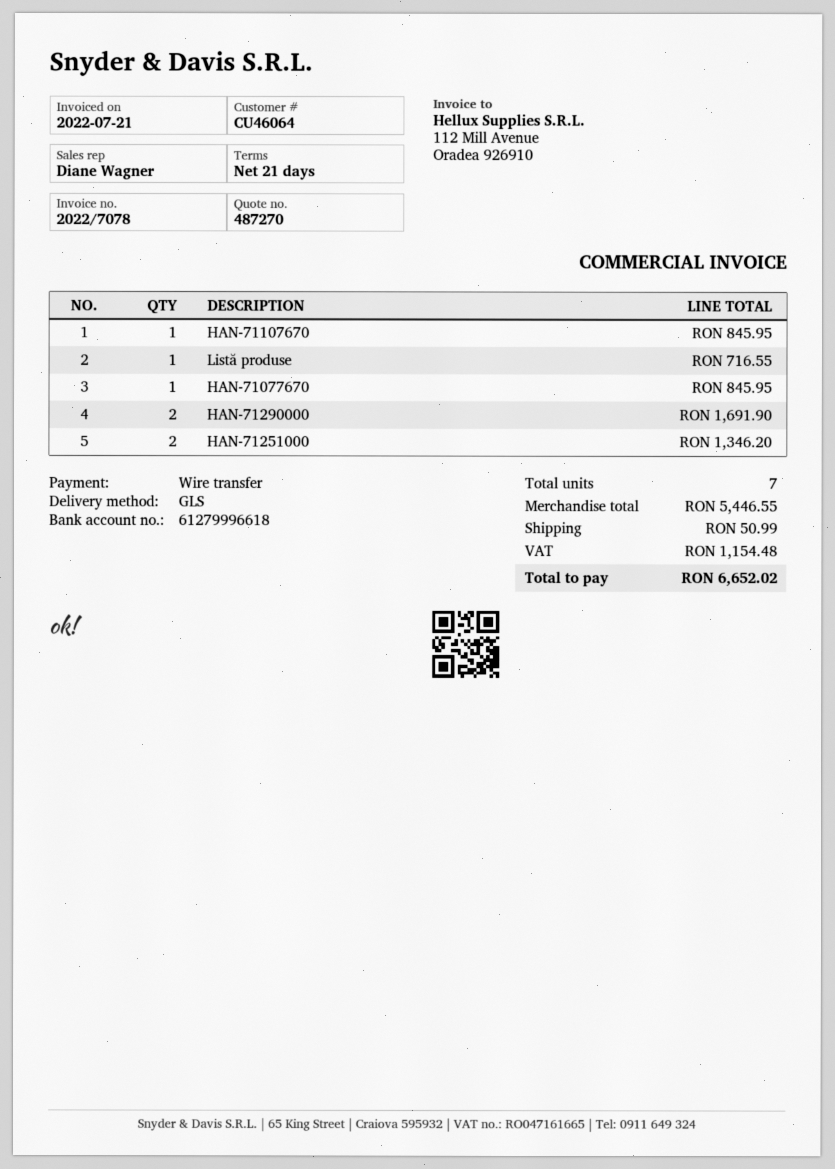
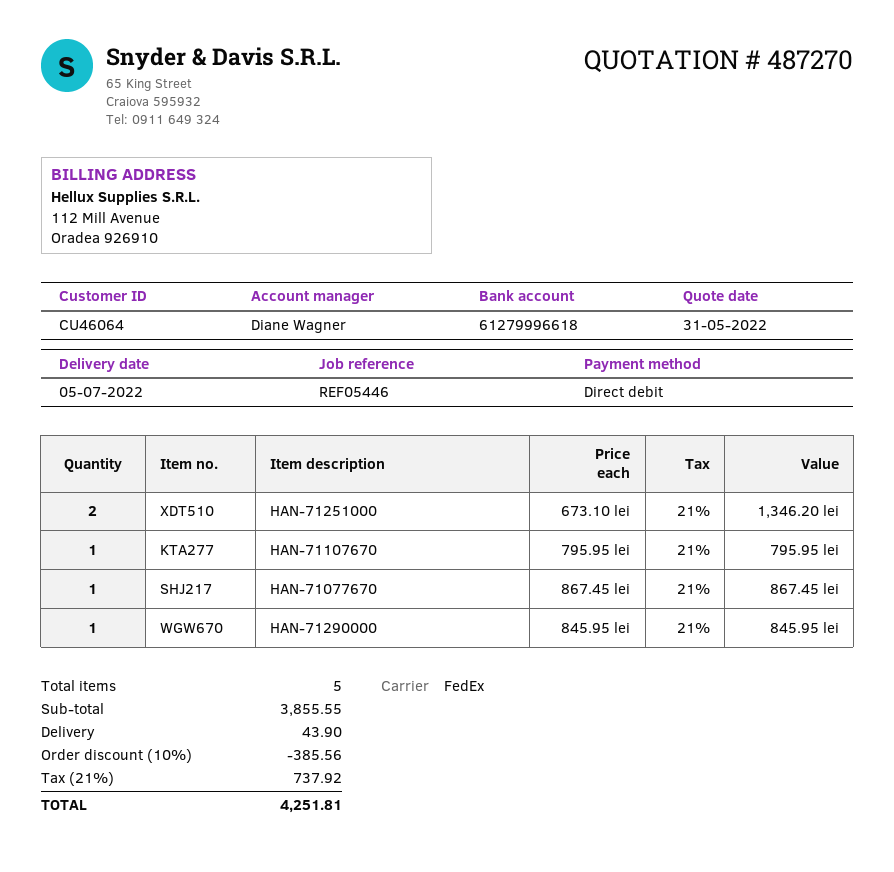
payment method: bank transfer -> direct debit
shipping method: GLS -> FedEx
HAN-71107670: 1 for 845.95 -> 1 for 795.95
Listă produse: 1 for 716.55 -> none
HAN-71077670: 1 for 845.95 -> 1 for 867.45
HAN-71290000: 2 for 1691.90 -> 1 for 845.95
total quantity: 7 -> 5
subtotal: 5446.55 -> 3855.55
discount: none -> 10% = 385.56
shipping: 50.99 -> 43.90
tax: 1154.48 -> 737.92
total: 6652.02 -> 4251.81

